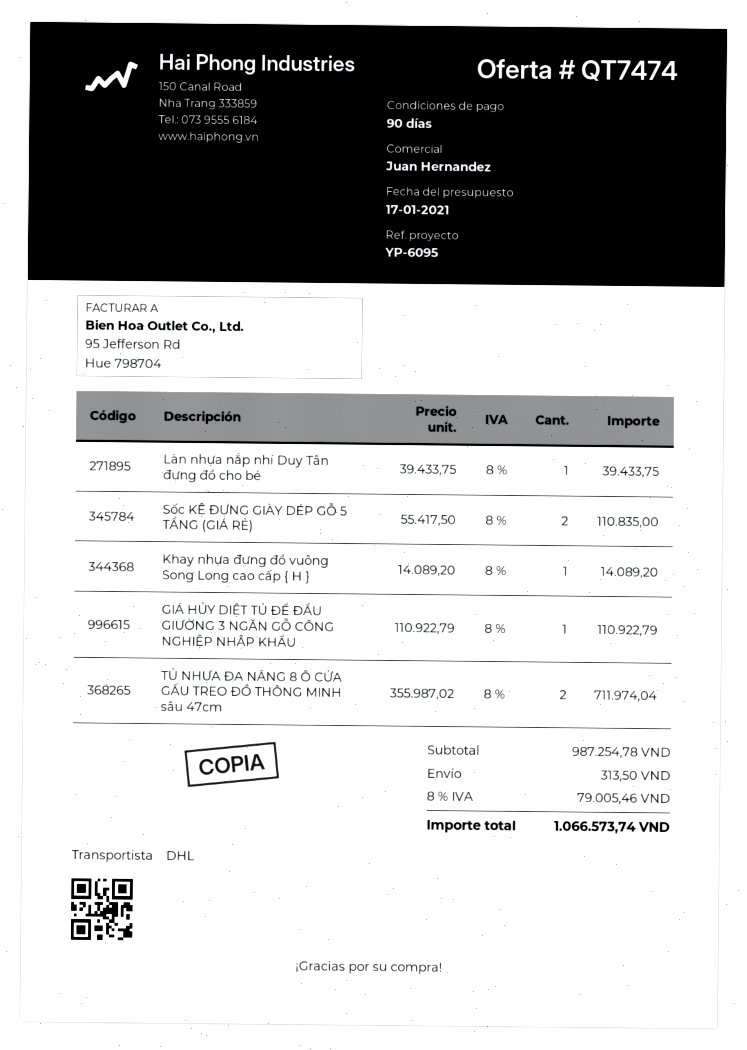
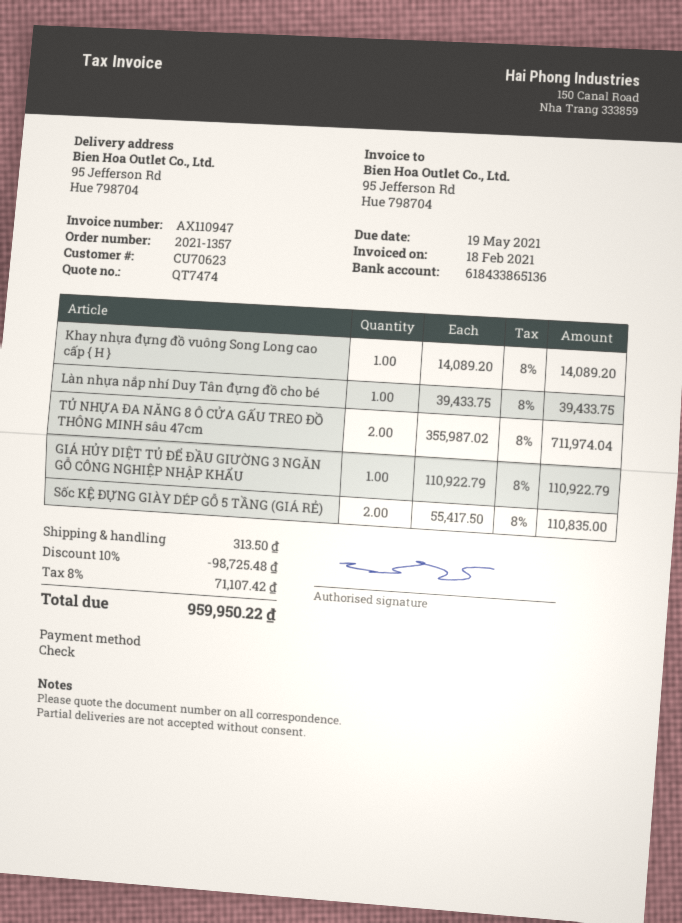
discount: none -> 10% = 98725.48
tax: 8% = 79005.46 -> 8% = 71107.42
total: 1066573.74 -> 959950.22

